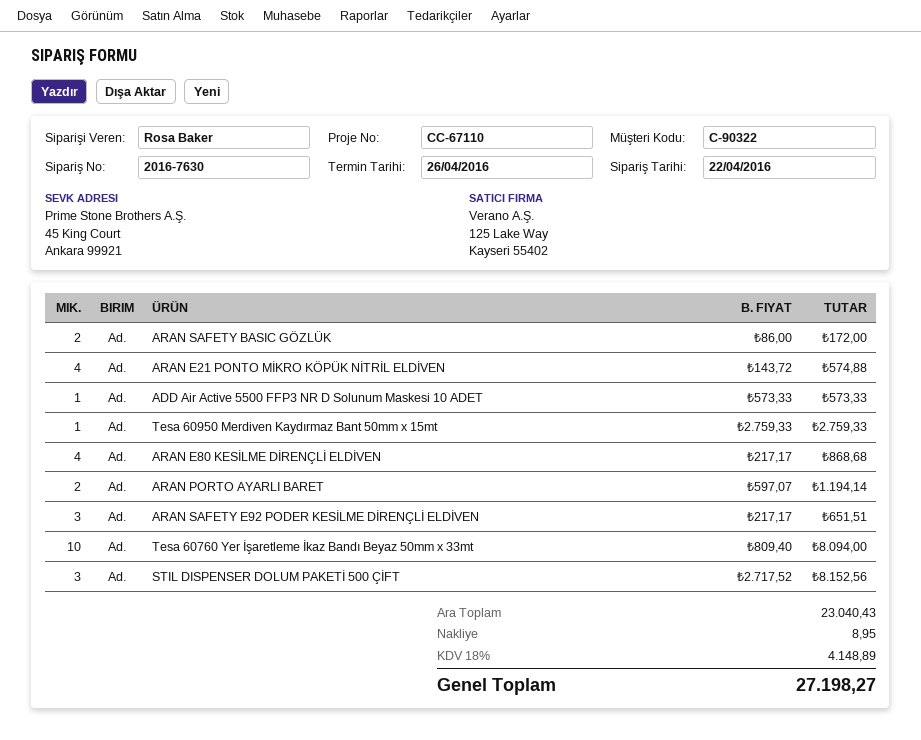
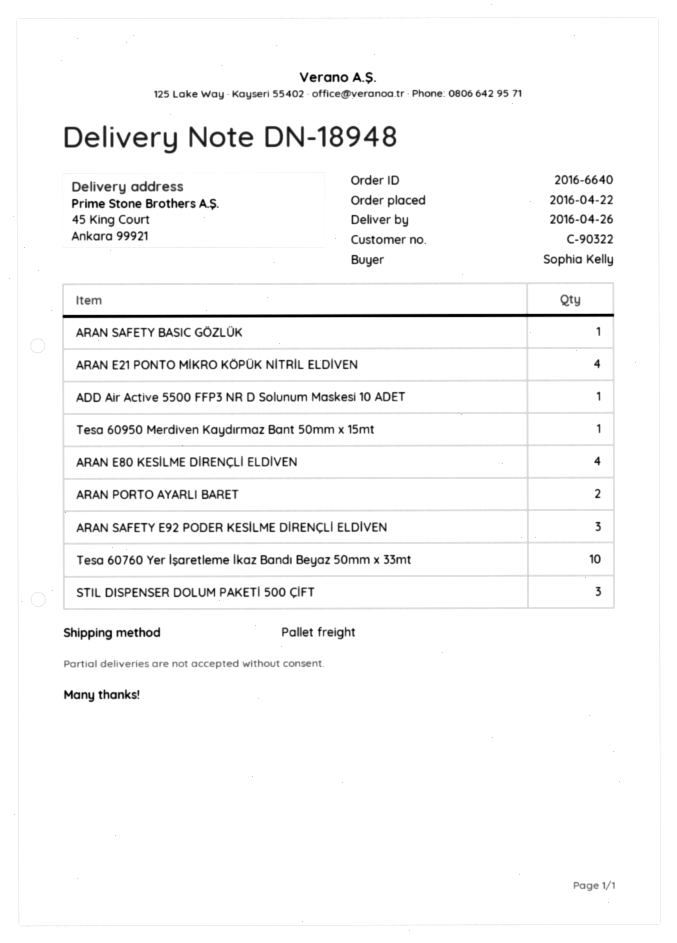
order number: 2016-7630 -> 2016-6640
ordered by: Rosa Baker -> Sophia Kelly
ARAN SAFETY BASIC GÖZLÜK: 2 -> 1

